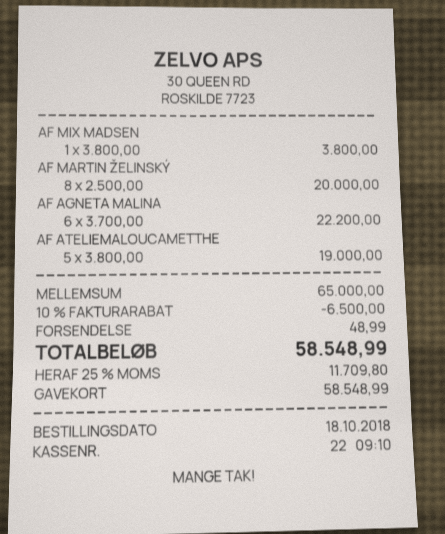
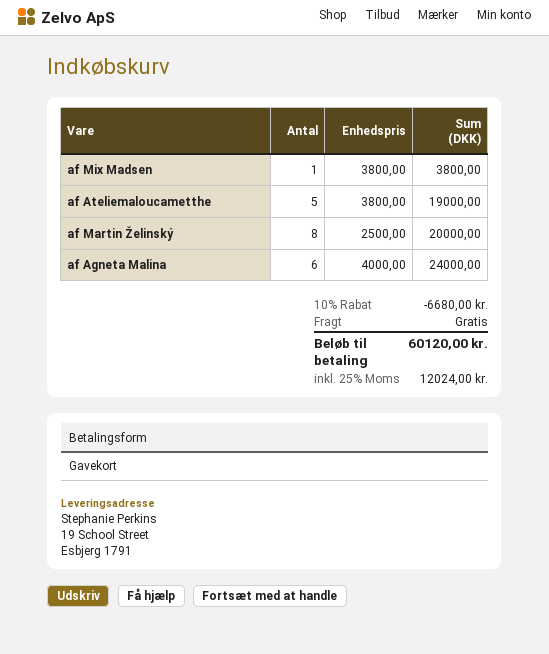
AF AGNETA MALINA: 6 x 3700.00 = 22200.00 -> 6 x 4000.00 = 24000.00
discount: 10% = 6500.00 -> 10% = 6680.00
shipping: 48.99 -> 0.00
tax: 25% = 11709.80 -> 25% = 12024.00
total: 58548.99 -> 60120.00

